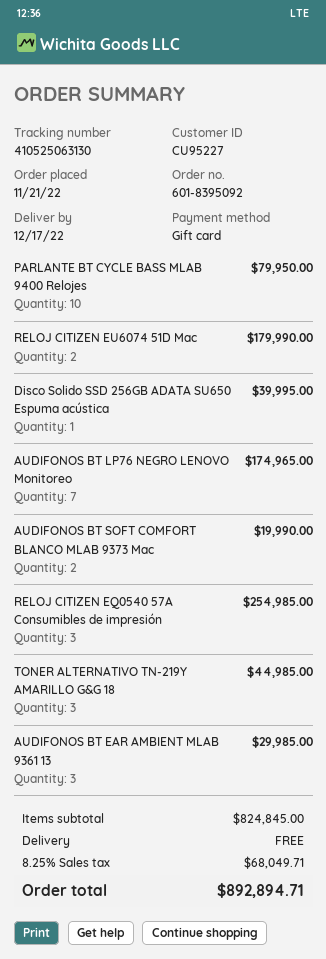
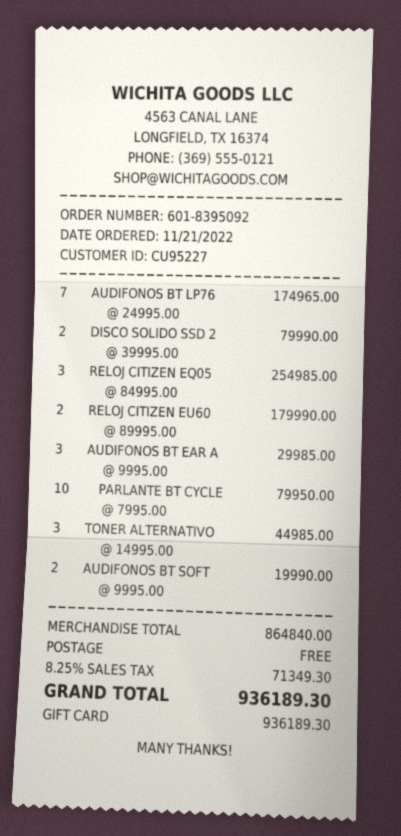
Disco Solido SSD 256GB ADATA SU650 Espuma acústica: 1 for 39995.00 -> 2 for 79990.00
subtotal: 824845.00 -> 864840.00
tax: 8.25% = 68049.71 -> 8.25% = 71349.30
total: 892894.71 -> 936189.30

